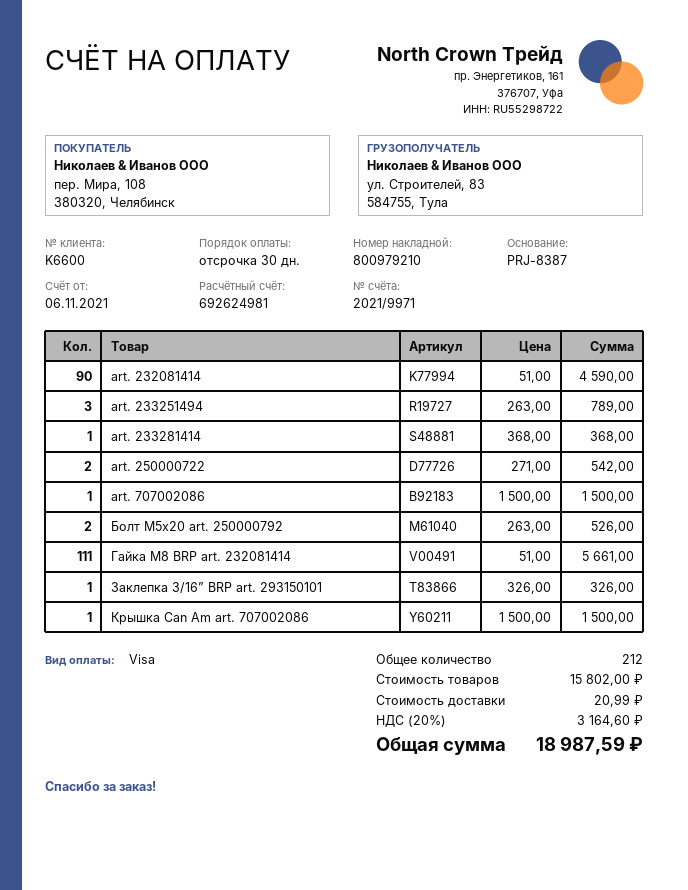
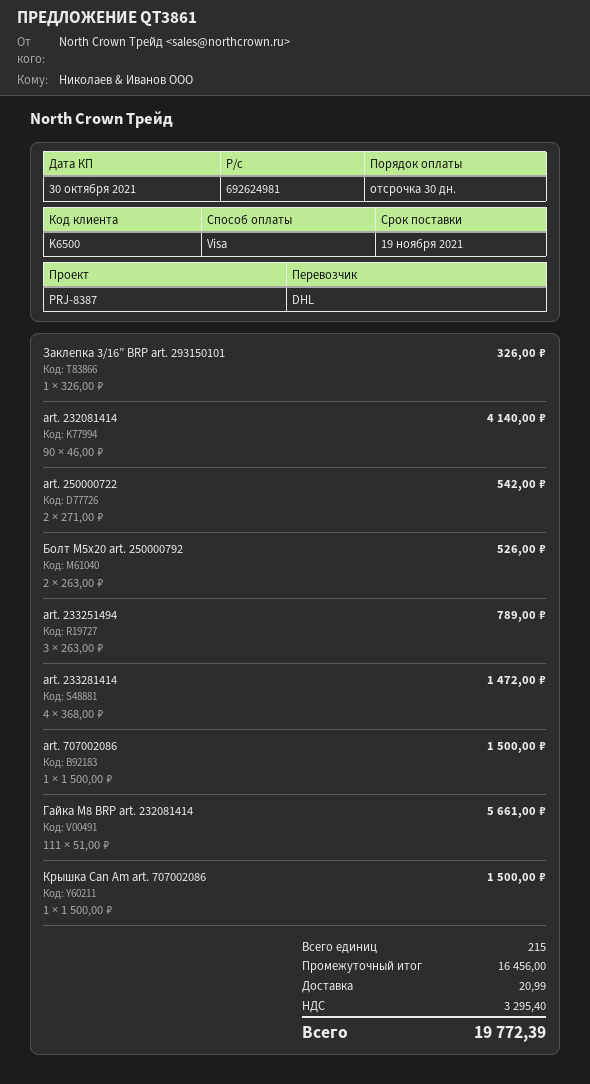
customer number: K6600 -> K6500
art. 232081414: 90 x 51.00 = 4590.00 -> 90 x 46.00 = 4140.00
art. 233281414: 1 x 368.00 = 368.00 -> 4 x 368.00 = 1472.00
total quantity: 212 -> 215
subtotal: 15802.00 -> 16456.00
tax: 3164.60 -> 3295.40
total: 18987.59 -> 19772.39

